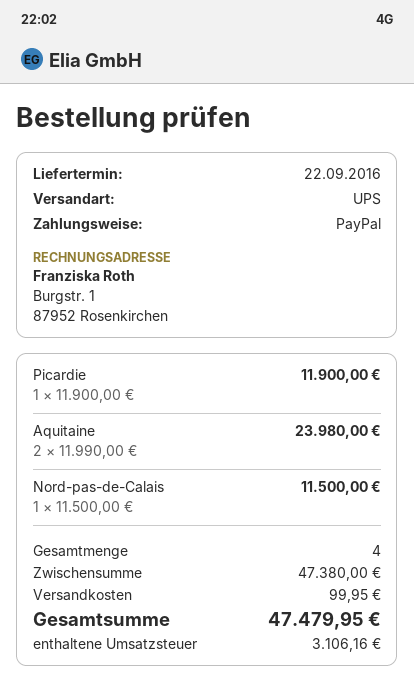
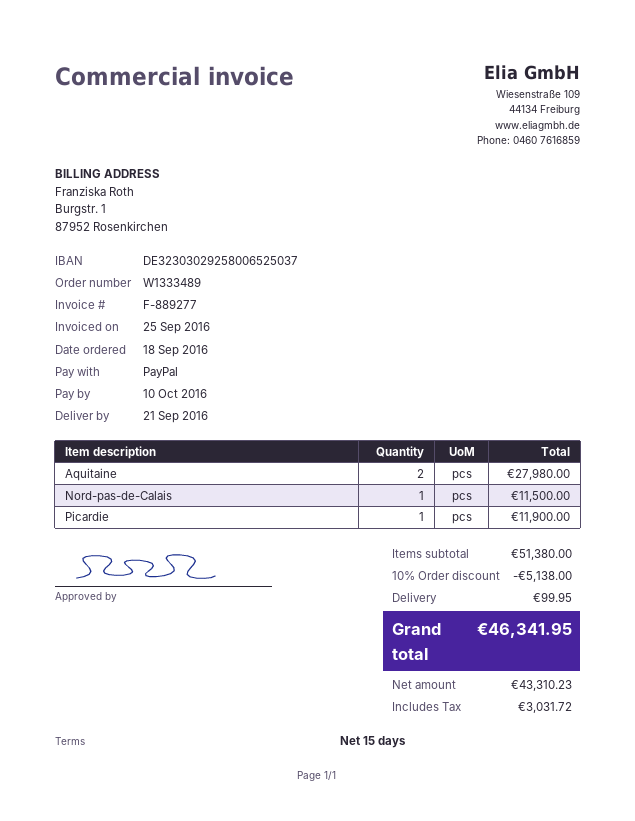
delivery date: 2016-09-22 -> 2016-09-21
Aquitaine: 2 for 23980.00 -> 2 for 27980.00
subtotal: 47380.00 -> 51380.00
discount: none -> 10% = 5138.00
tax: 3106.16 -> 3031.72
total: 47479.95 -> 46341.95

